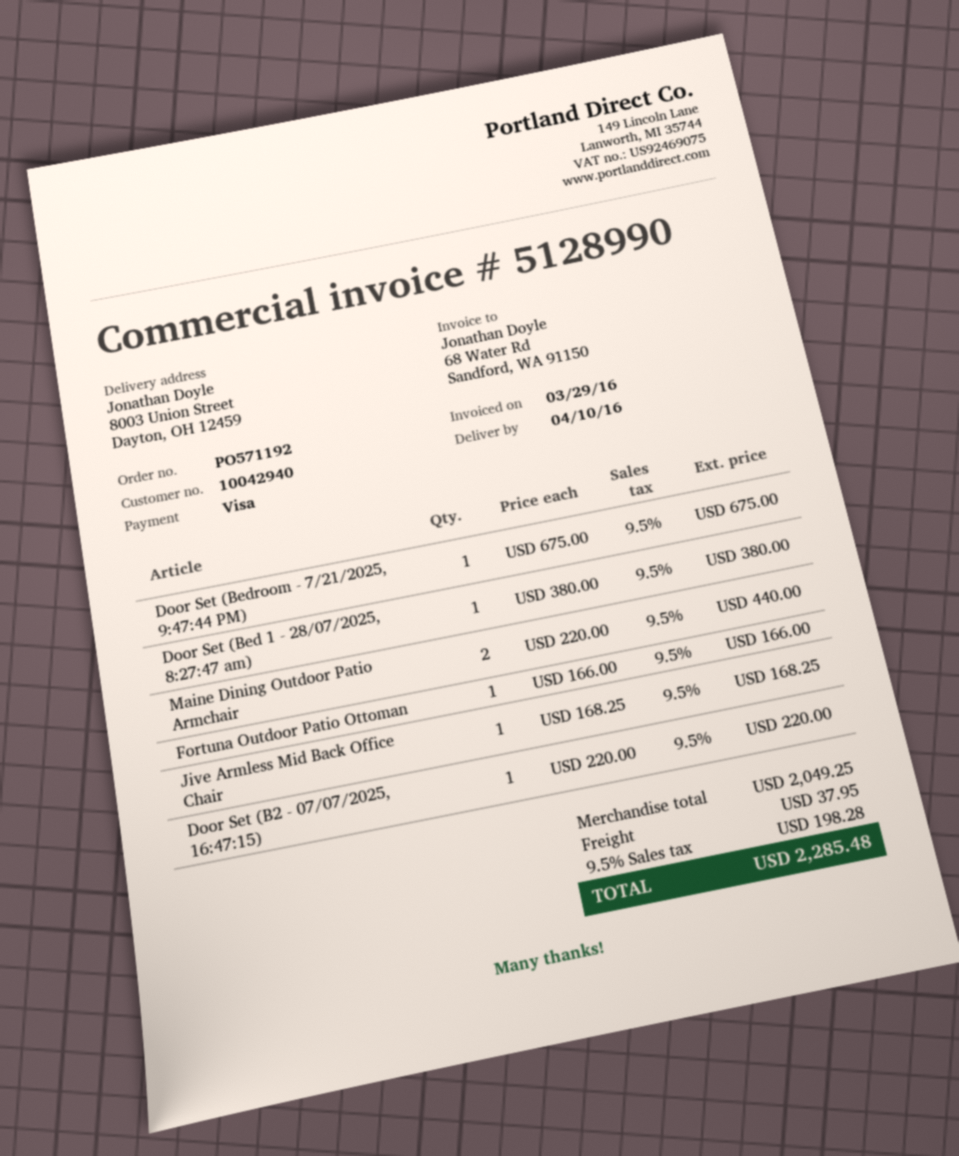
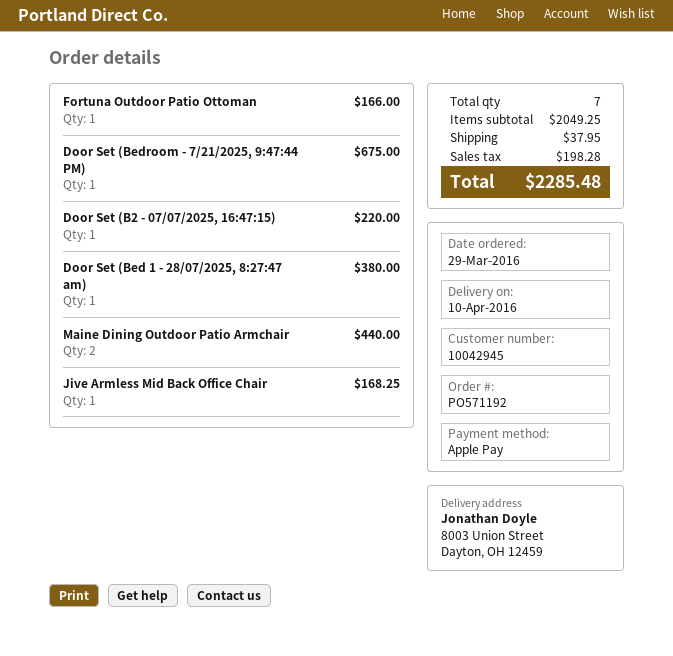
customer number: 10042940 -> 10042945
payment method: Visa -> Apple Pay

